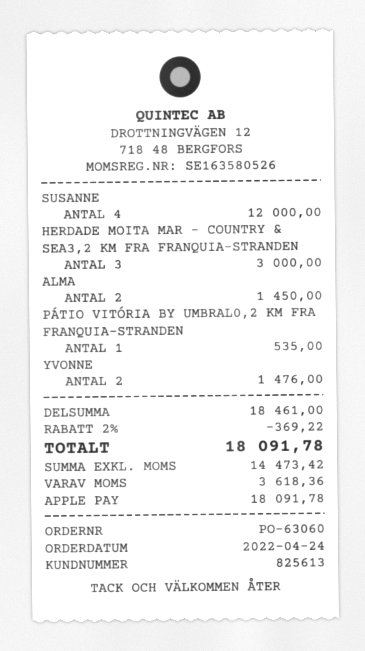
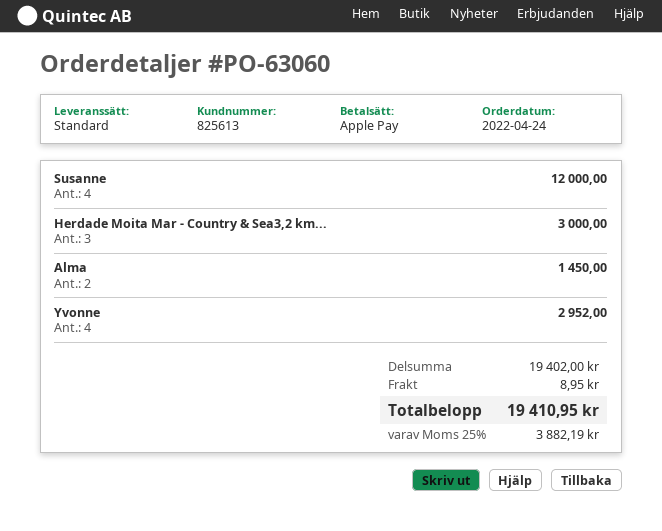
PÁTIO VITÓRIA BY UMBRAL0,2 KM FRA FRANQUIA-STRANDEN: 1 for 535.00 -> none
YVONNE: 2 for 1476.00 -> 4 for 2952.00
subtotal: 18461.00 -> 19402.00
discount: 2% = 369.22 -> none
shipping: none -> 8.95
tax: 3618.36 -> 3882.19
total: 18091.78 -> 19410.95

